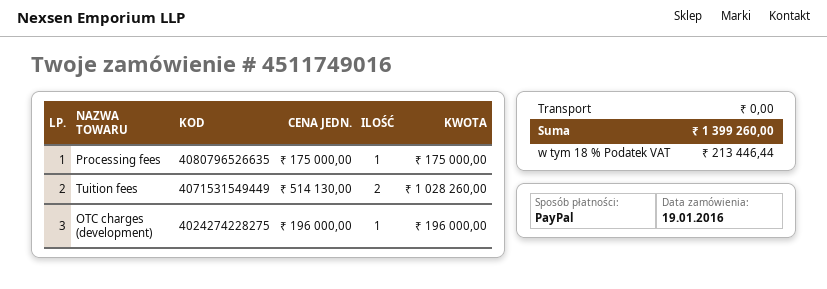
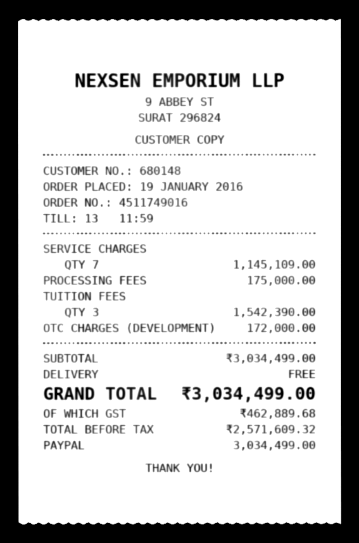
Tuition fees: 2 for 1028260.00 -> 3 for 1542390.00
OTC charges (development): 1 for 196000.00 -> 1 for 172000.00
SERVICE CHARGES: none -> 7 for 1145109.00
tax: 213446.44 -> 462889.68
total: 1399260.00 -> 3034499.00

